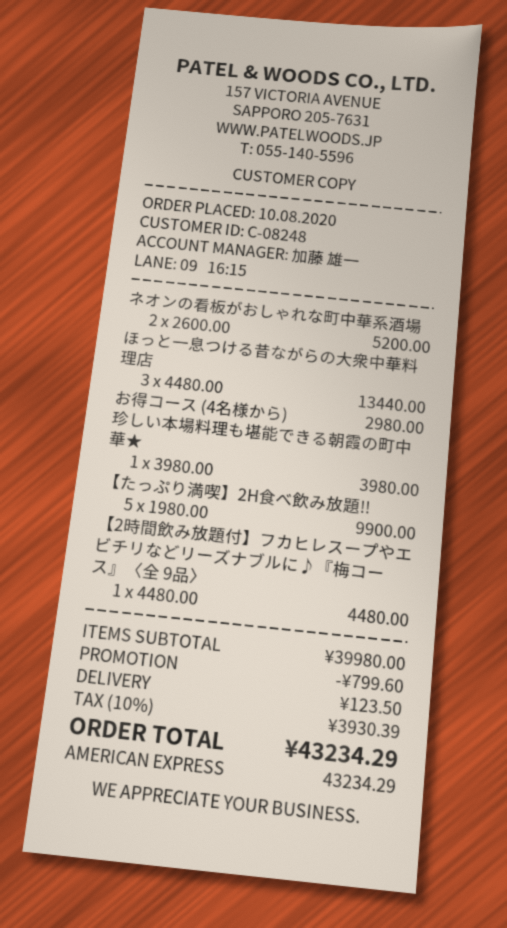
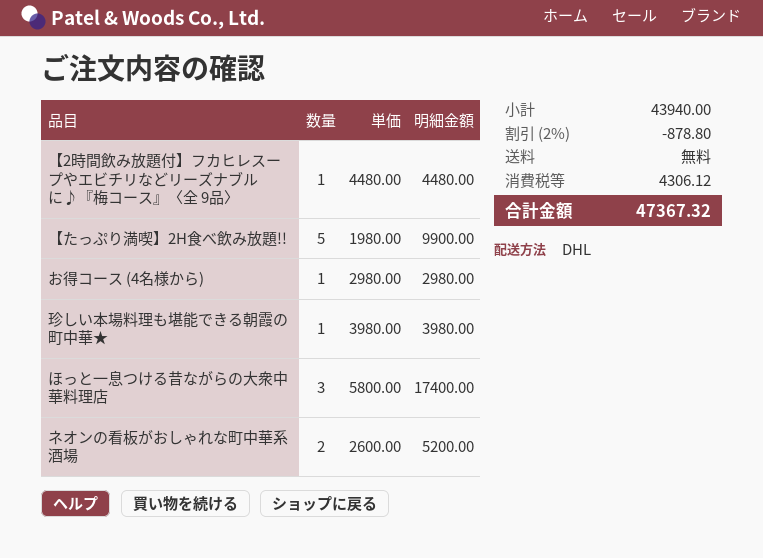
ほっと一息つける昔ながらの大衆中華料理店: 3 x 4480.00 = 13440.00 -> 3 x 5800.00 = 17400.00
subtotal: 39980.00 -> 43940.00
discount: 799.60 -> 878.80
shipping: 123.50 -> 0.00
tax: 3930.39 -> 4306.12
total: 43234.29 -> 47367.32

